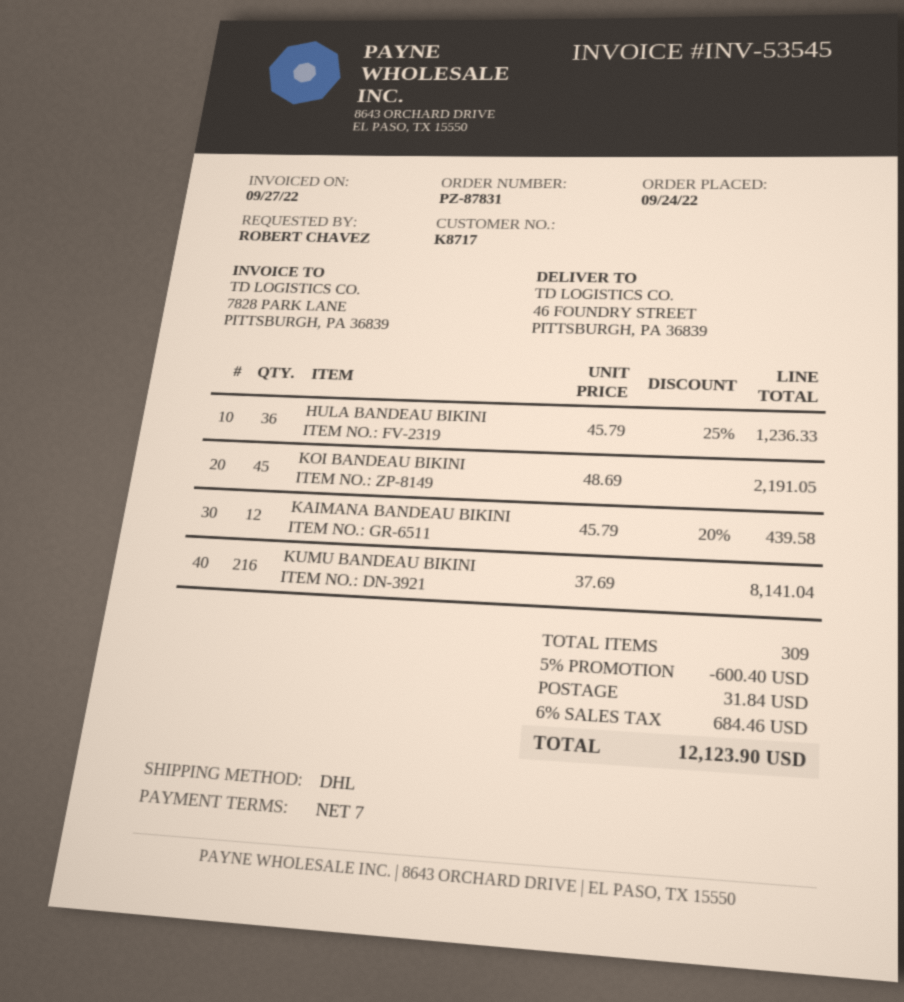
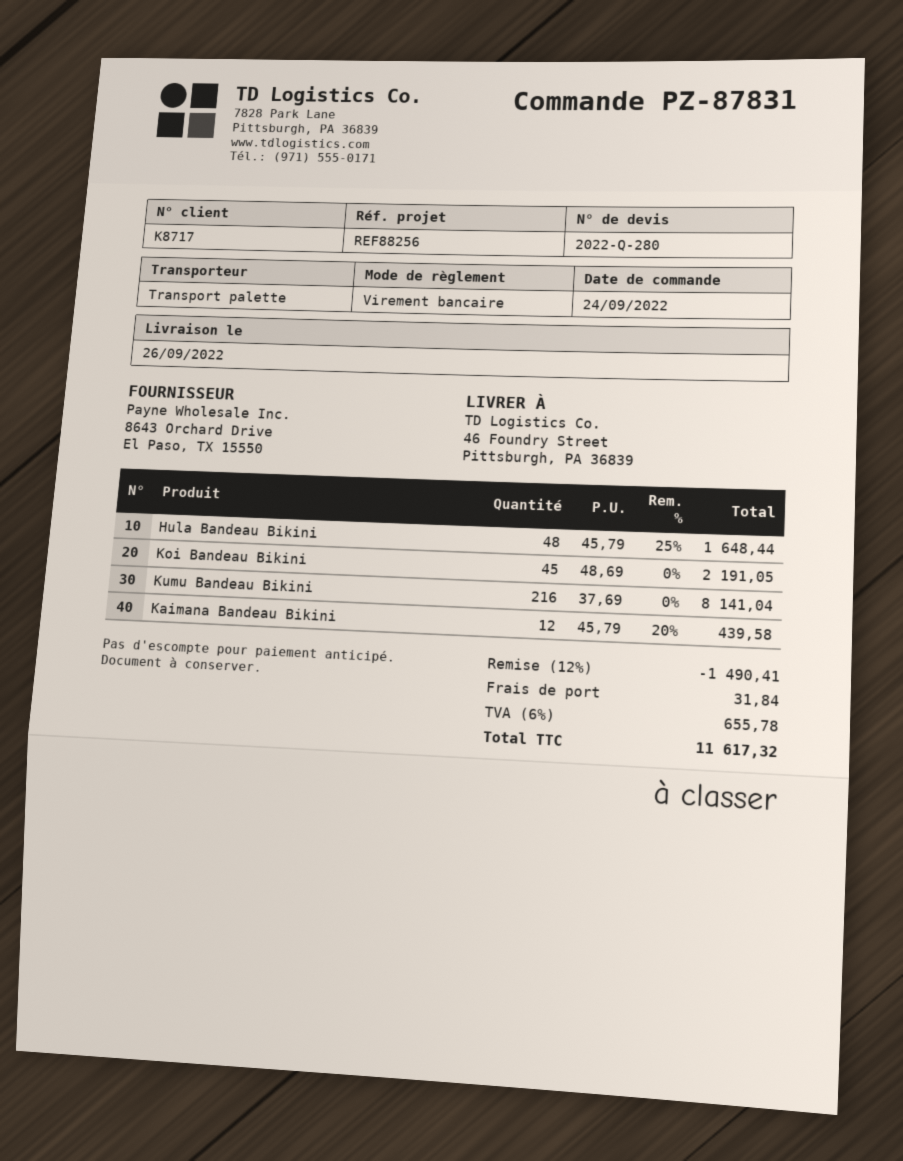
shipping method: DHL -> pallet freight
HULA BANDEAU BIKINI: 36 x 45.79 - 25% = 1236.33 -> 48 x 45.79 - 25% = 1648.44
discount: 5% = 600.40 -> 12% = 1490.41
tax: 6% = 684.46 -> 6% = 655.78
total: 12123.90 -> 11617.32

